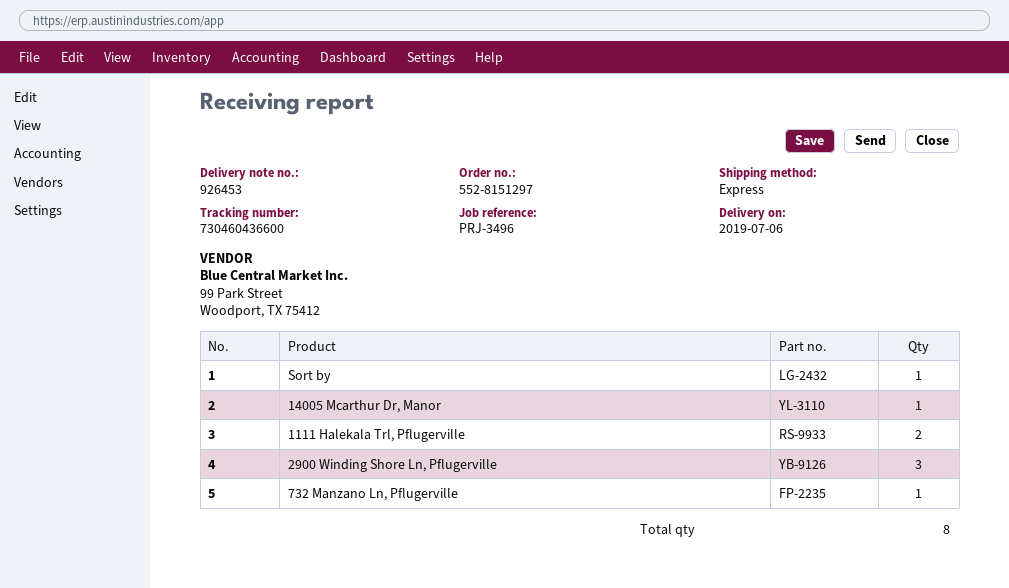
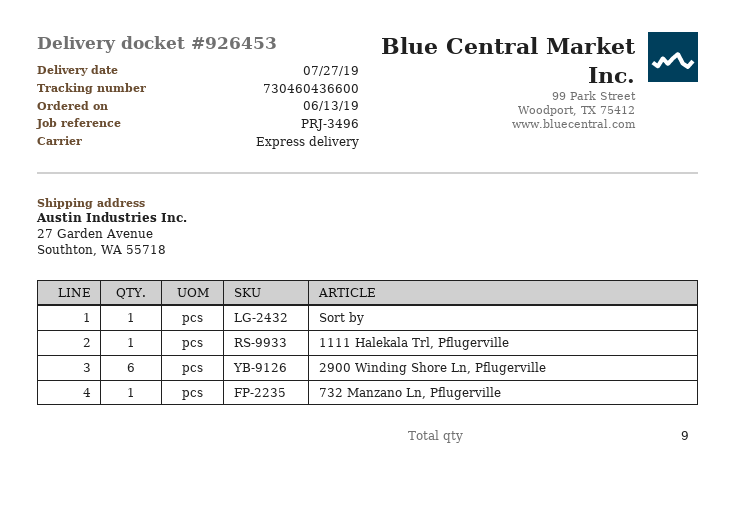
delivery date: 2019-07-06 -> 2019-07-27
14005 Mcarthur Dr, Manor: 1 -> none
1111 Halekala Trl, Pflugerville: 2 -> 1
2900 Winding Shore Ln, Pflugerville: 3 -> 6
total quantity: 8 -> 9

